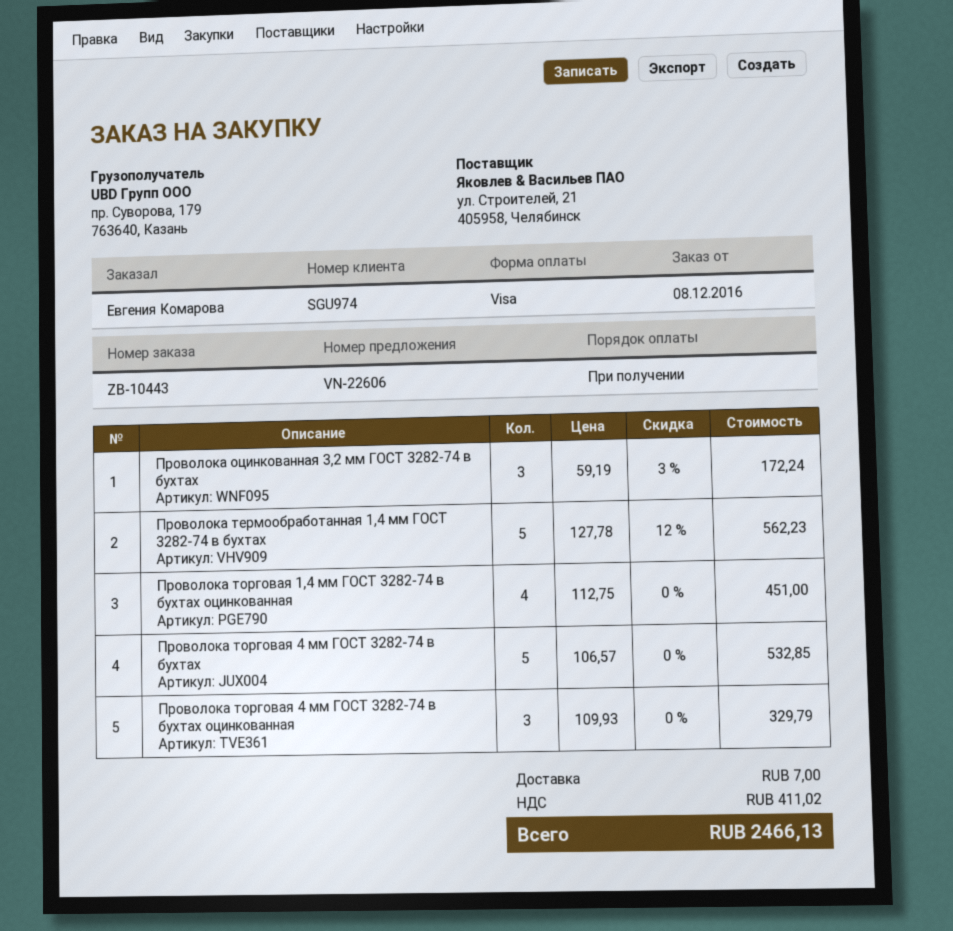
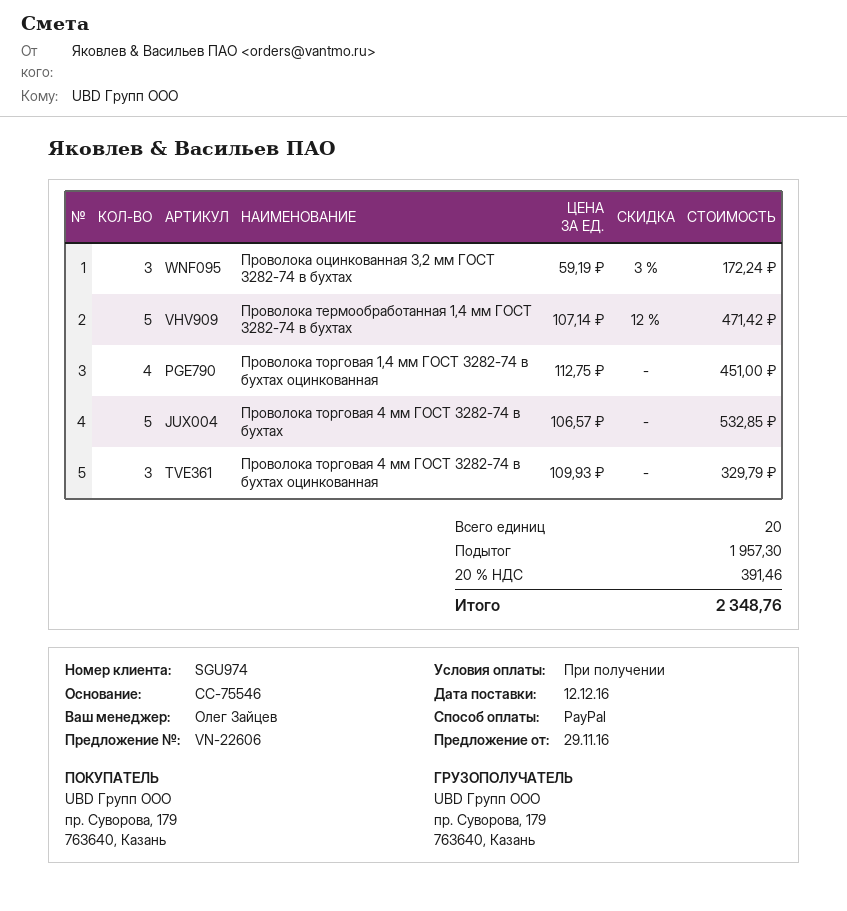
payment method: Visa -> PayPal
Проволока термообработанная 1,4 мм ГОСТ 3282-74 в бухтах: 5 x 127.78 - 12% = 562.23 -> 5 x 107.14 - 12% = 471.42
shipping: 7.00 -> none
tax: 411.02 -> 391.46
total: 2466.13 -> 2348.76

